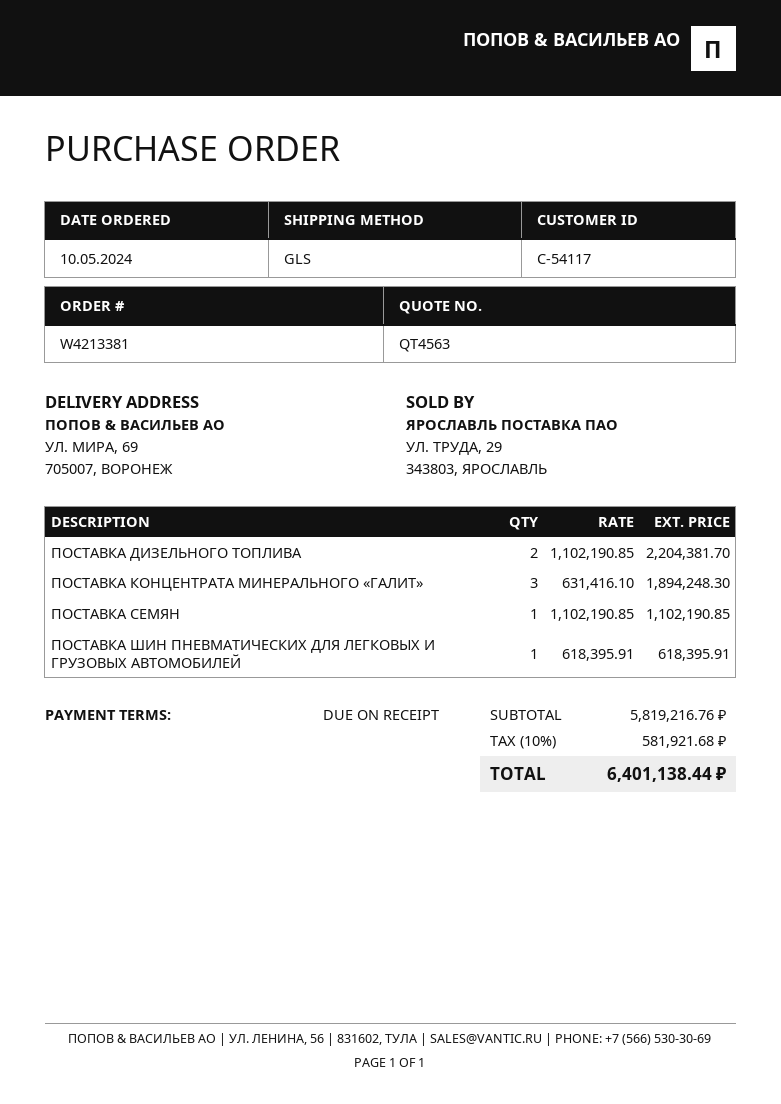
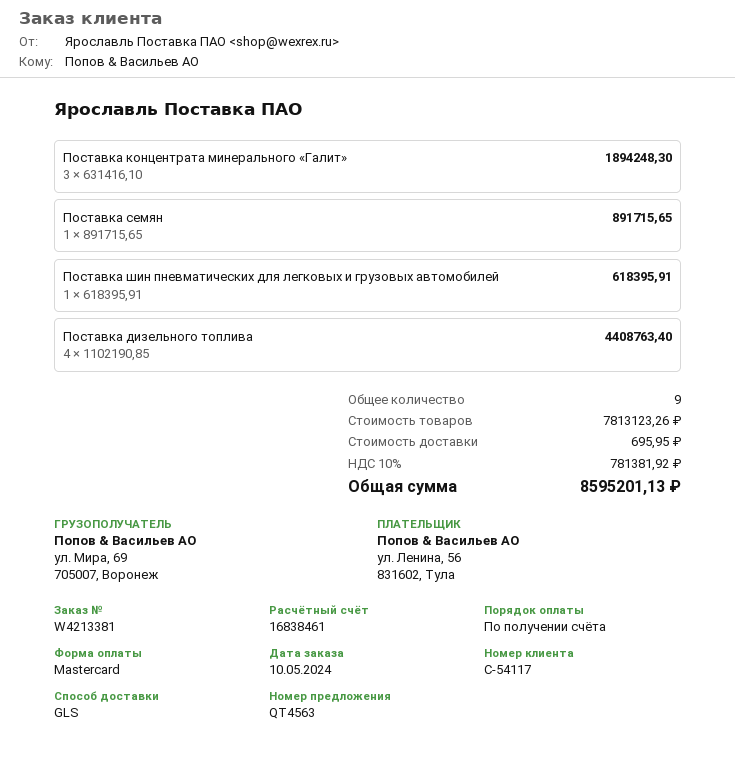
ПОСТАВКА ДИЗЕЛЬНОГО ТОПЛИВА: 2 x 1102190.85 = 2204381.70 -> 4 x 1102190.85 = 4408763.40
ПОСТАВКА СЕМЯН: 1 x 1102190.85 = 1102190.85 -> 1 x 891715.65 = 891715.65
subtotal: 5819216.76 -> 7813123.26
shipping: none -> 695.95
tax: 10% = 581921.68 -> 10% = 781381.92
total: 6401138.44 -> 8595201.13

